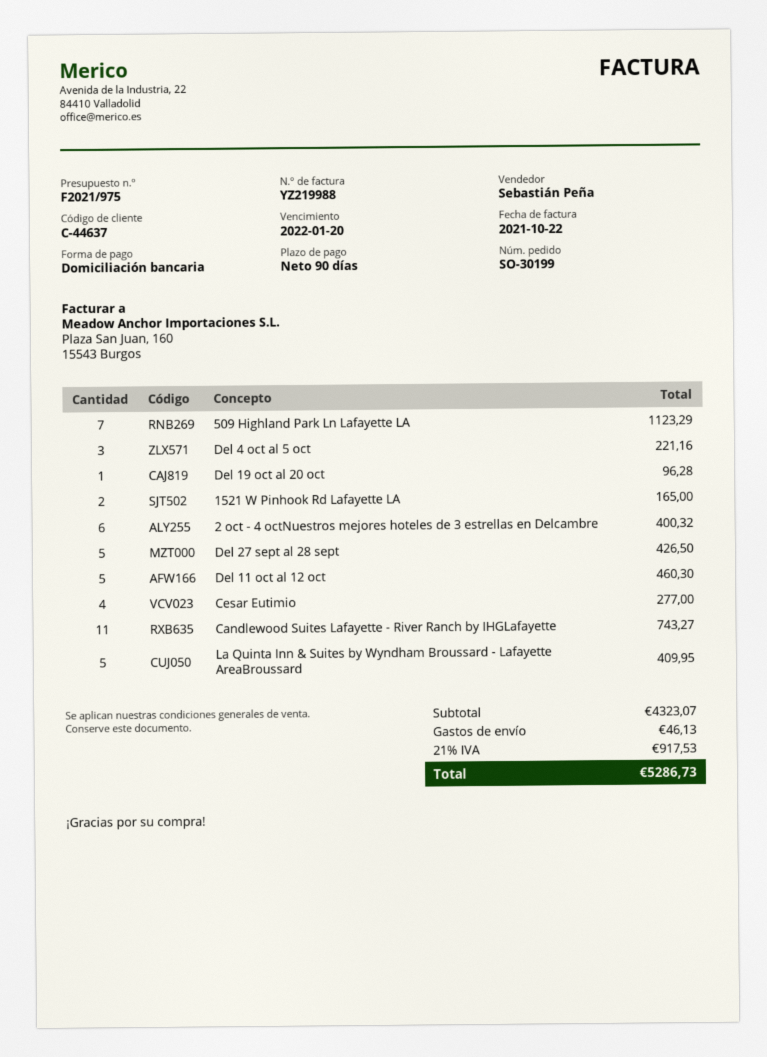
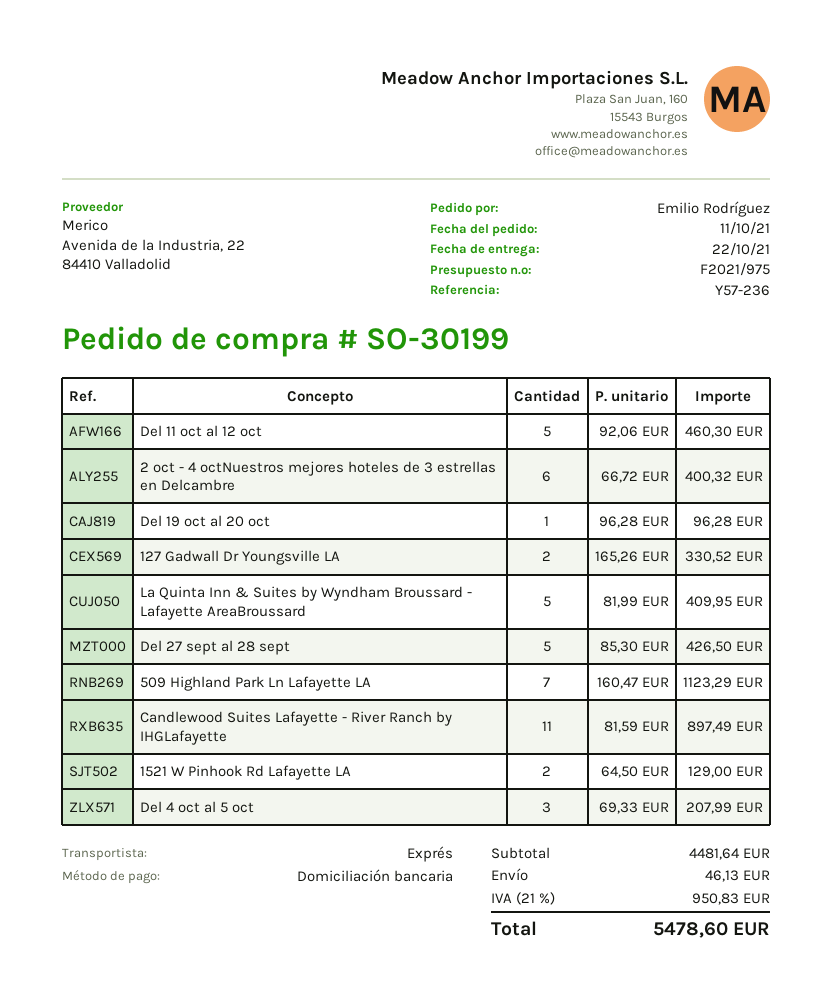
Del 4 oct al 5 oct: 3 for 221.16 -> 3 for 207.99
1521 W Pinhook Rd Lafayette LA: 2 for 165.00 -> 2 for 129.00
Cesar Eutimio: 4 for 277.00 -> none
Candlewood Suites Lafayette - River Ranch by IHGLafayette: 11 for 743.27 -> 11 for 897.49
127 Gadwall Dr Youngsville LA: none -> 2 for 330.52
subtotal: 4323.07 -> 4481.64
tax: 21% = 917.53 -> 21% = 950.83
total: 5286.73 -> 5478.60

